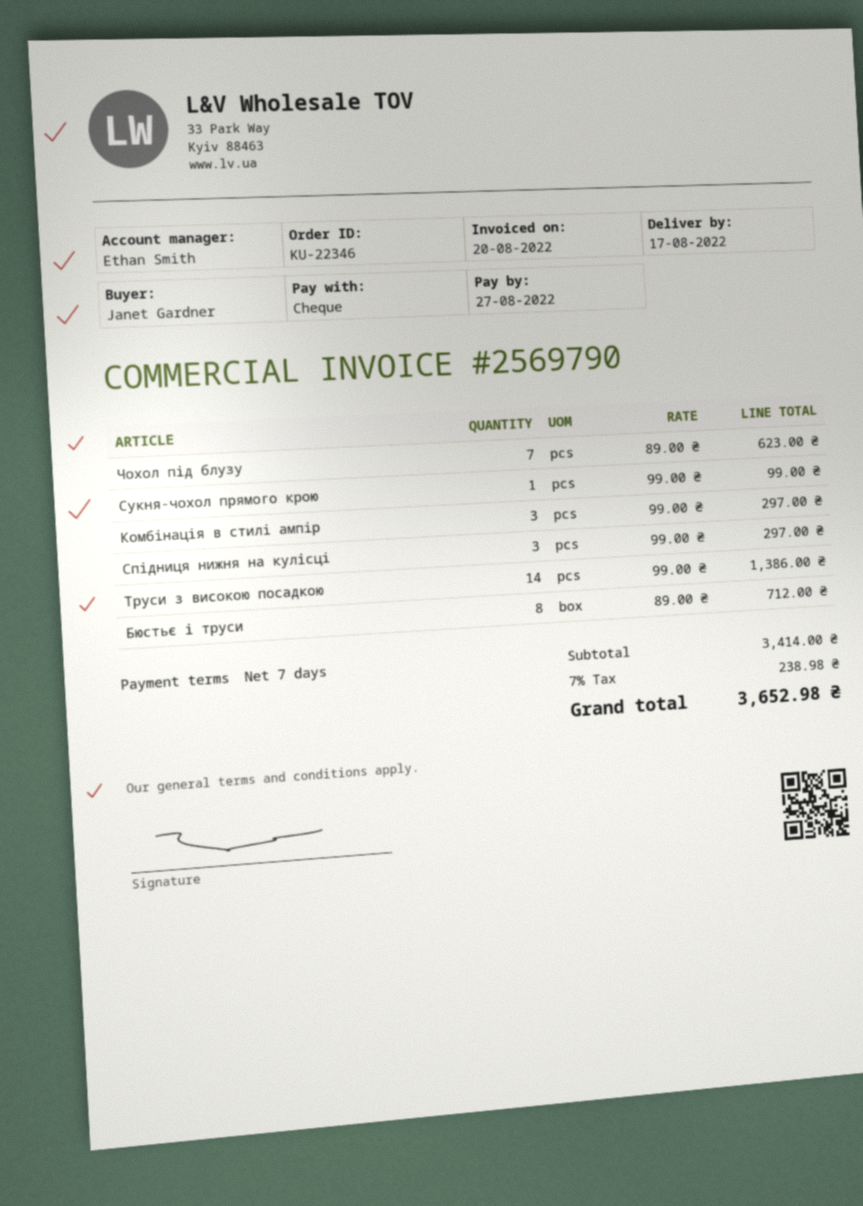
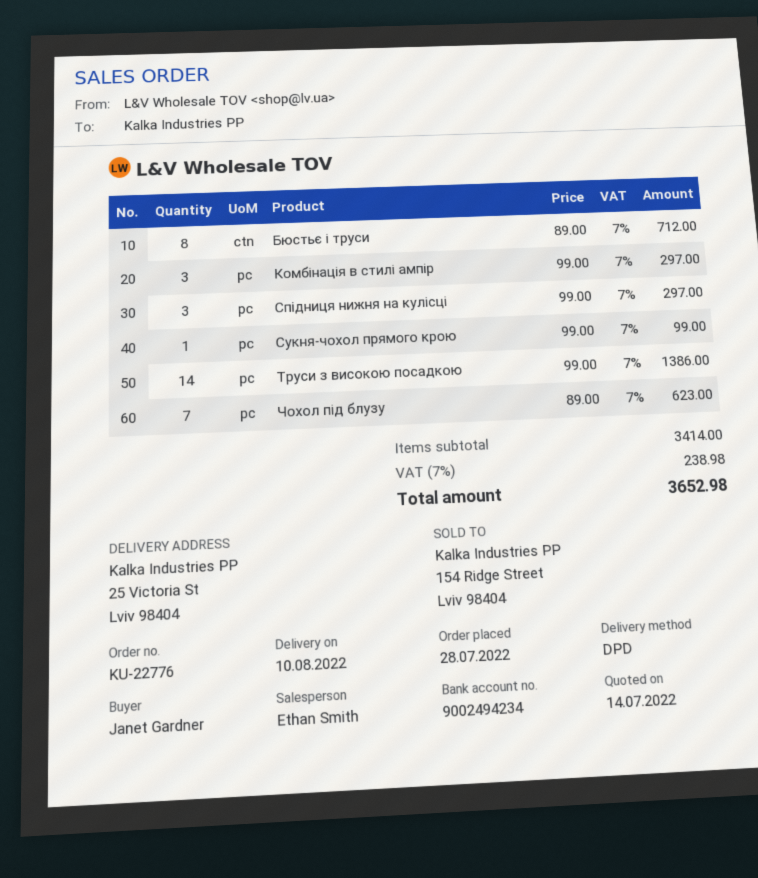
order number: KU-22346 -> KU-22776
delivery date: 2022-08-17 -> 2022-08-10

